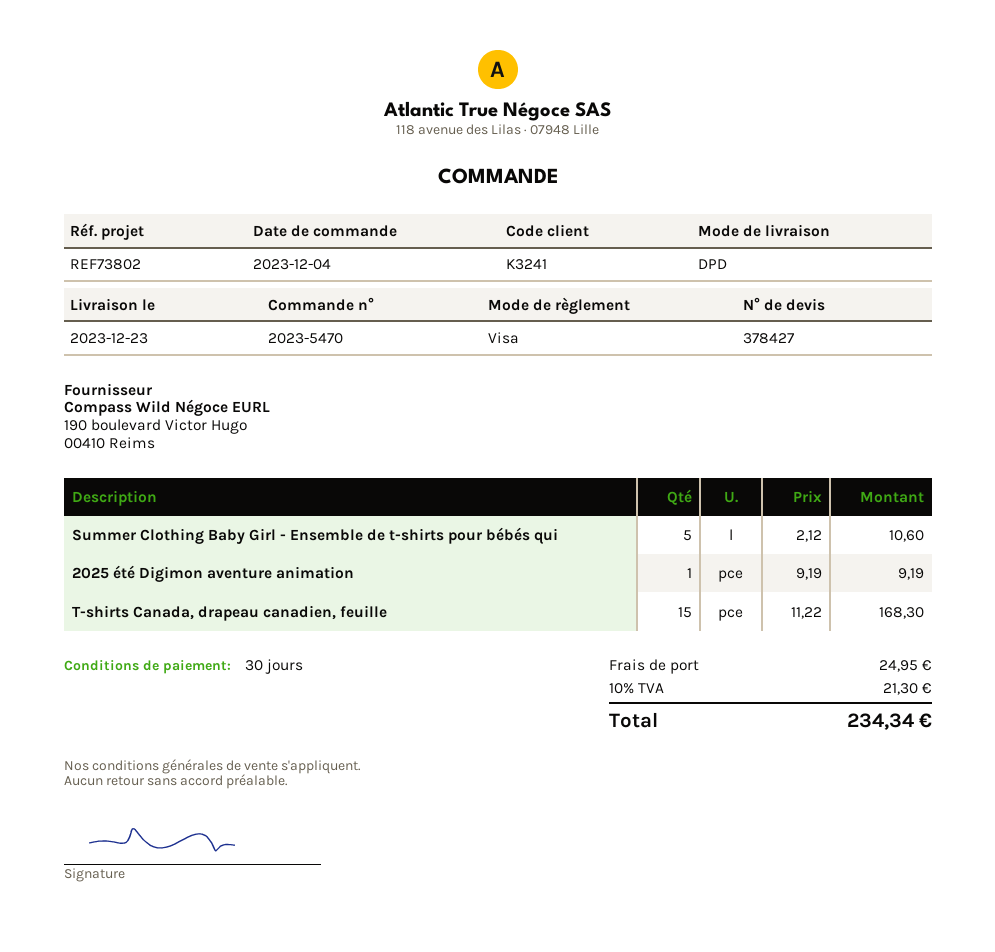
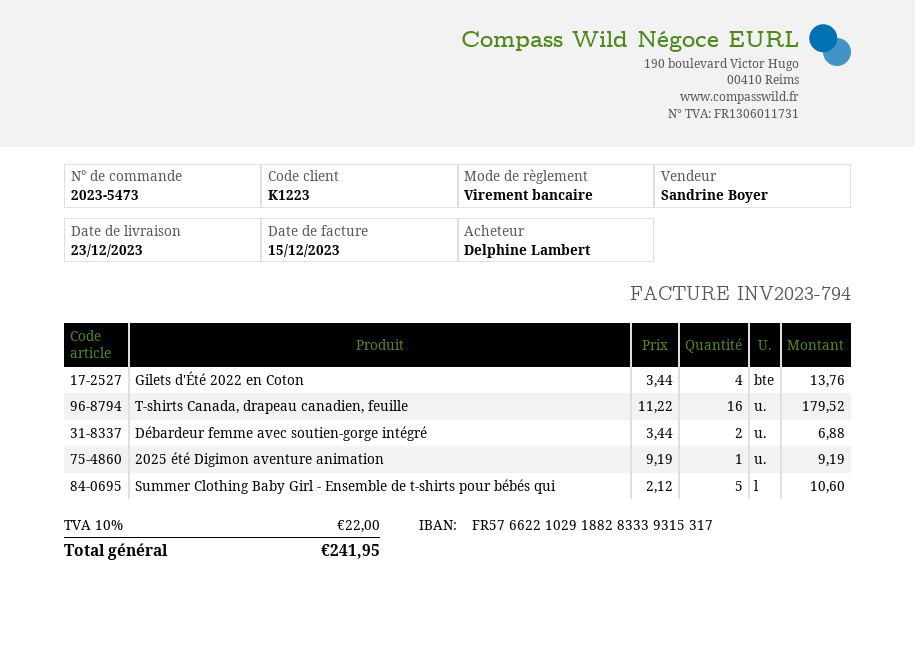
order number: 2023-5470 -> 2023-5473
customer number: K3241 -> K1223
payment method: Visa -> bank transfer
T-shirts Canada, drapeau canadien, feuille: 15 x 11.22 = 168.30 -> 16 x 11.22 = 179.52
Gilets d'Été 2022 en Coton: none -> 4 x 3.44 = 13.76
Débardeur femme avec soutien-gorge intégré: none -> 2 x 3.44 = 6.88
shipping: 24.95 -> none
tax: 10% = 21.30 -> 10% = 22.00
total: 234.34 -> 241.95

